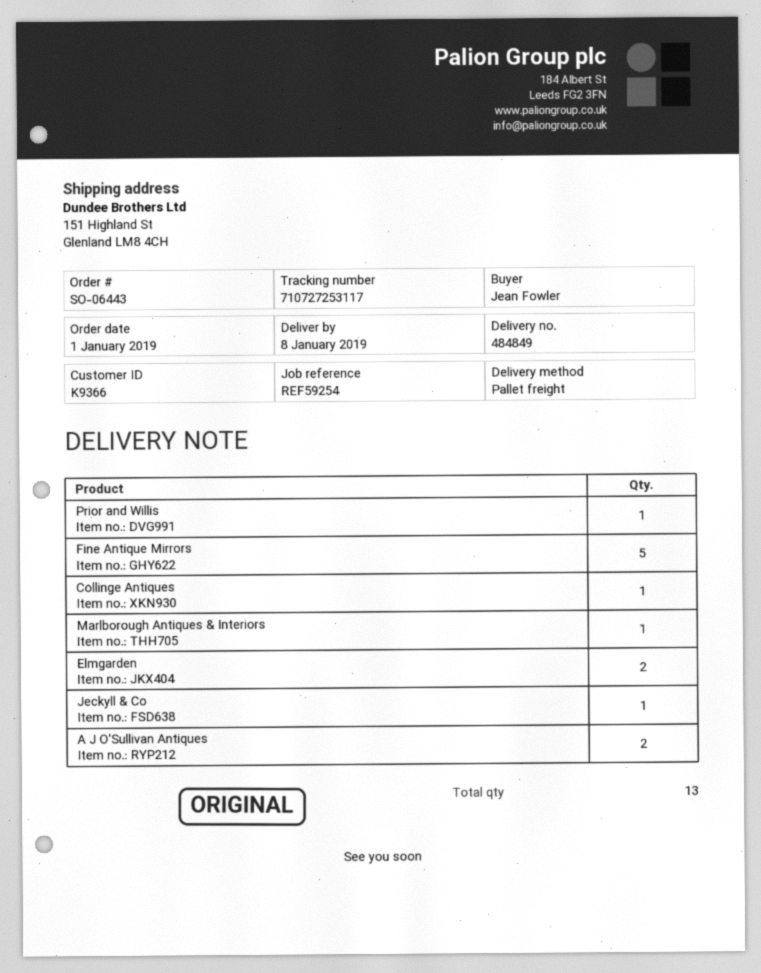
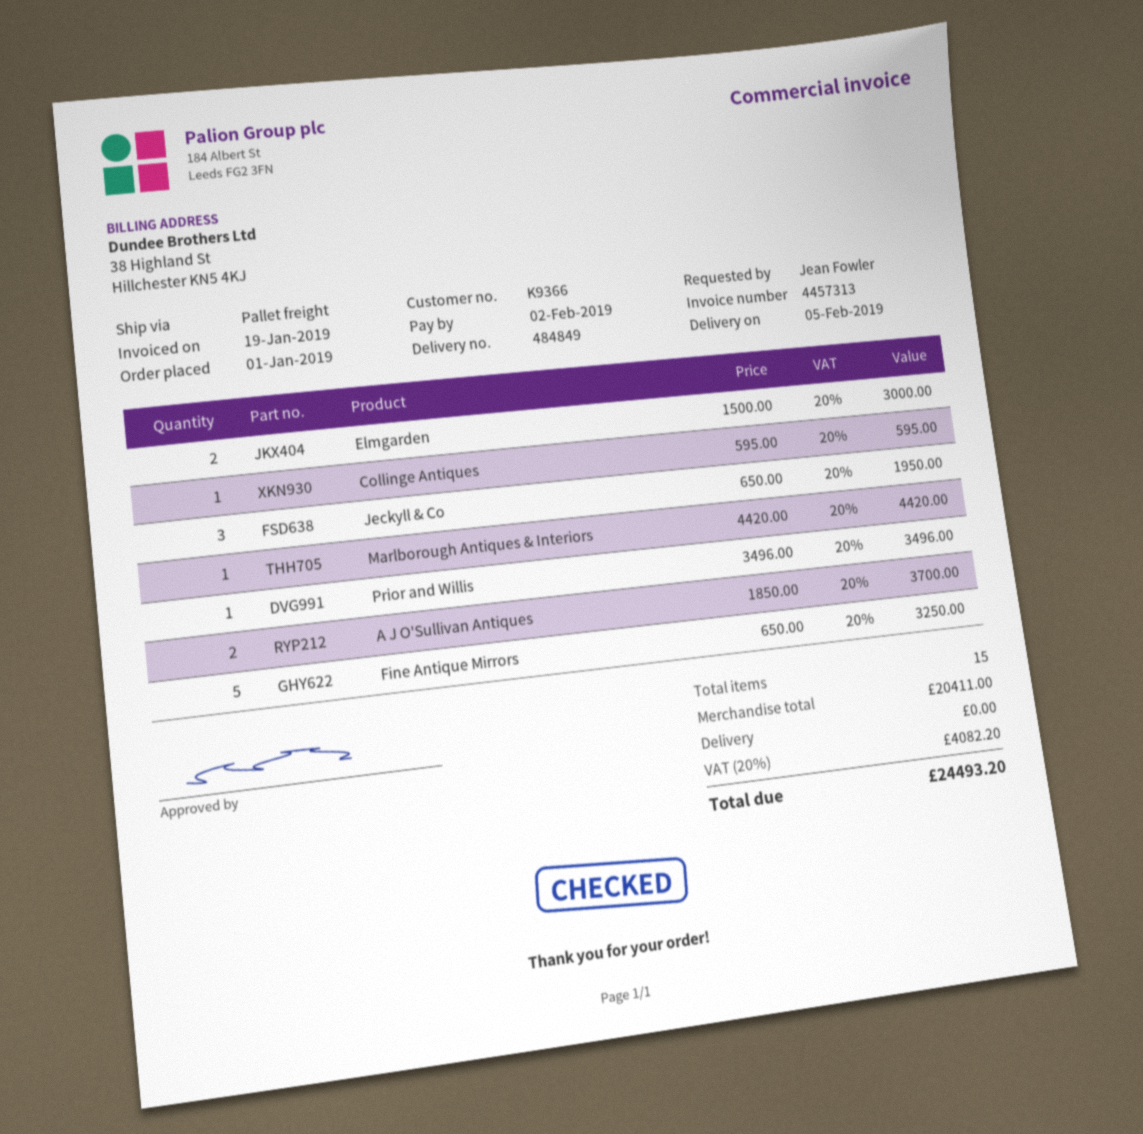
delivery date: 2019-01-08 -> 2019-02-05
Jeckyll & Co: 1 -> 3
total quantity: 13 -> 15

